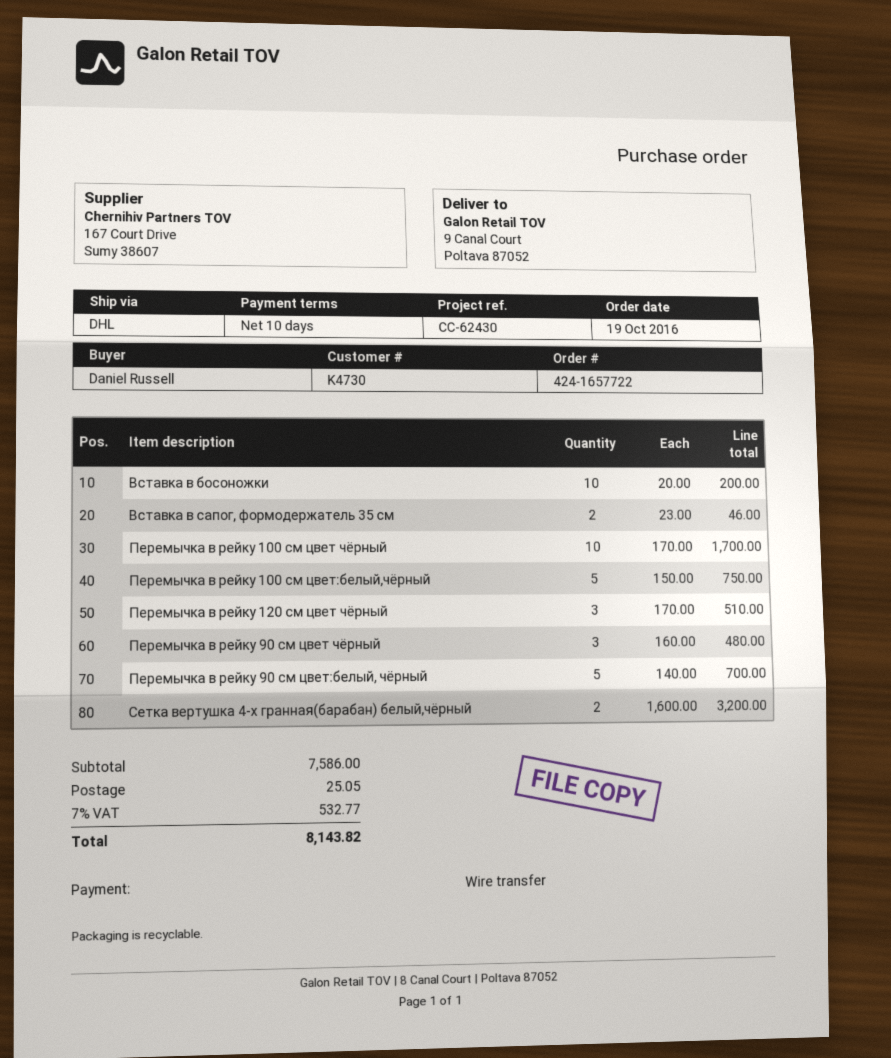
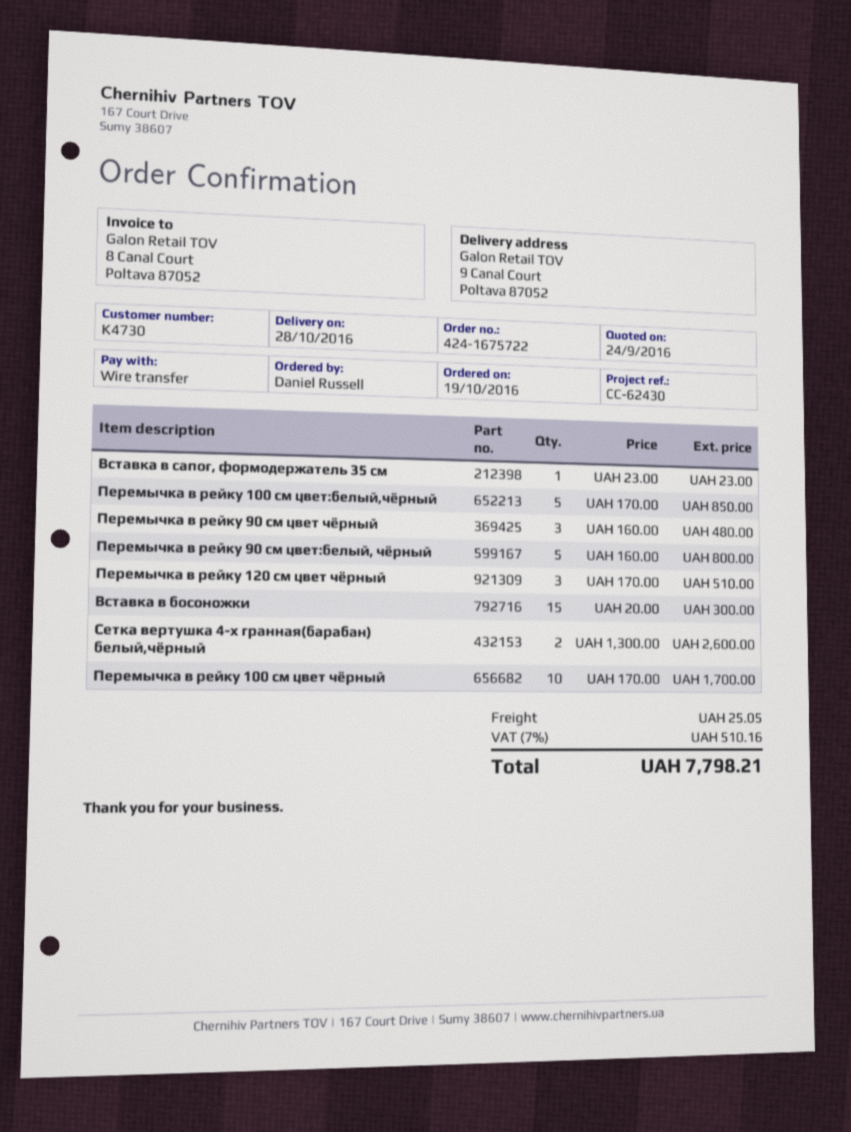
order number: 424-1657722 -> 424-1675722
Вставка в босоножки: 10 x 20.00 = 200.00 -> 15 x 20.00 = 300.00
Вставка в сапог, формодержатель 35 см: 2 x 23.00 = 46.00 -> 1 x 23.00 = 23.00
Перемычка в рейку 100 см цвет:белый,чёрный: 5 x 150.00 = 750.00 -> 5 x 170.00 = 850.00
Перемычка в рейку 90 см цвет:белый, чёрный: 5 x 140.00 = 700.00 -> 5 x 160.00 = 800.00
Сетка вертушка 4-х гранная(барабан) белый,чёрный: 2 x 1600.00 = 3200.00 -> 2 x 1300.00 = 2600.00
tax: 7% = 532.77 -> 7% = 510.16
total: 8143.82 -> 7798.21

